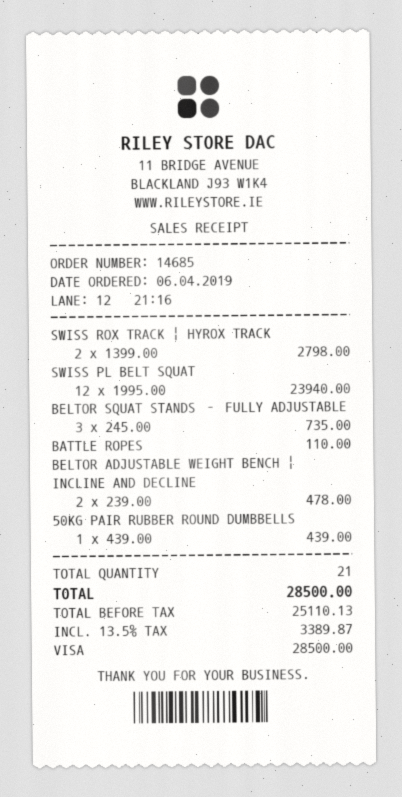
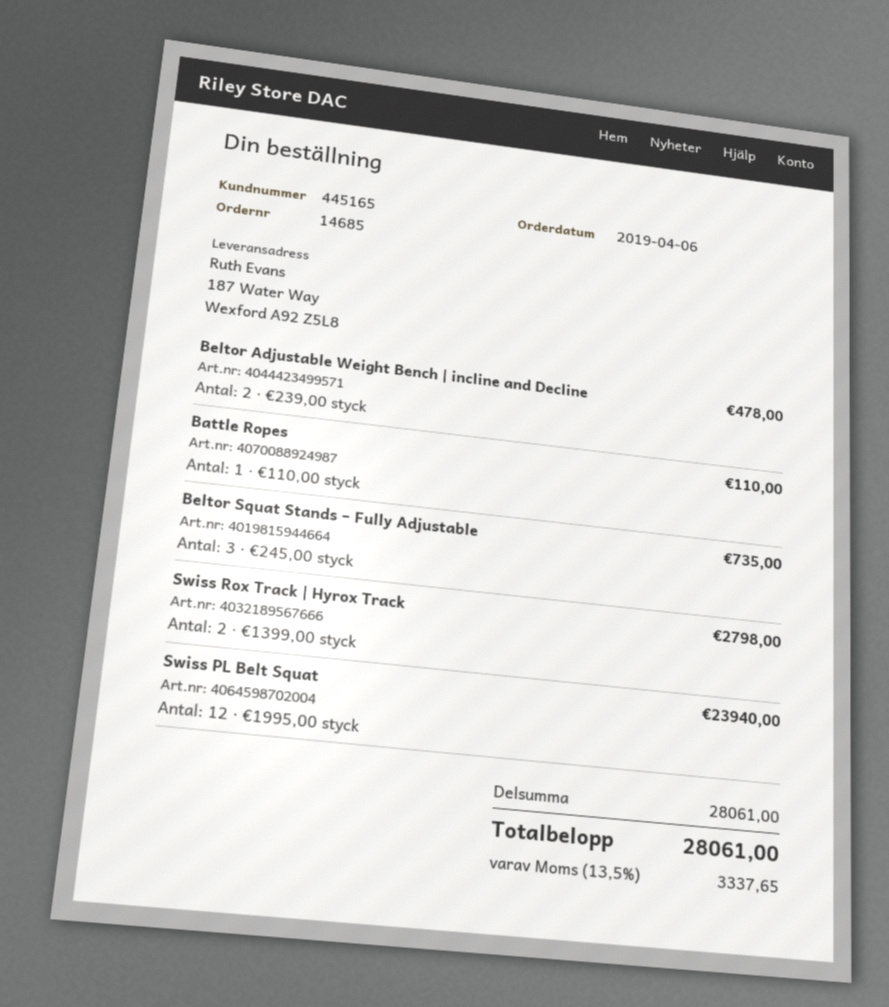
50KG PAIR RUBBER ROUND DUMBBELLS: 1 x 439.00 = 439.00 -> none
tax: 13.5% = 3389.87 -> 13.5% = 3337.65
total: 28500.00 -> 28061.00

